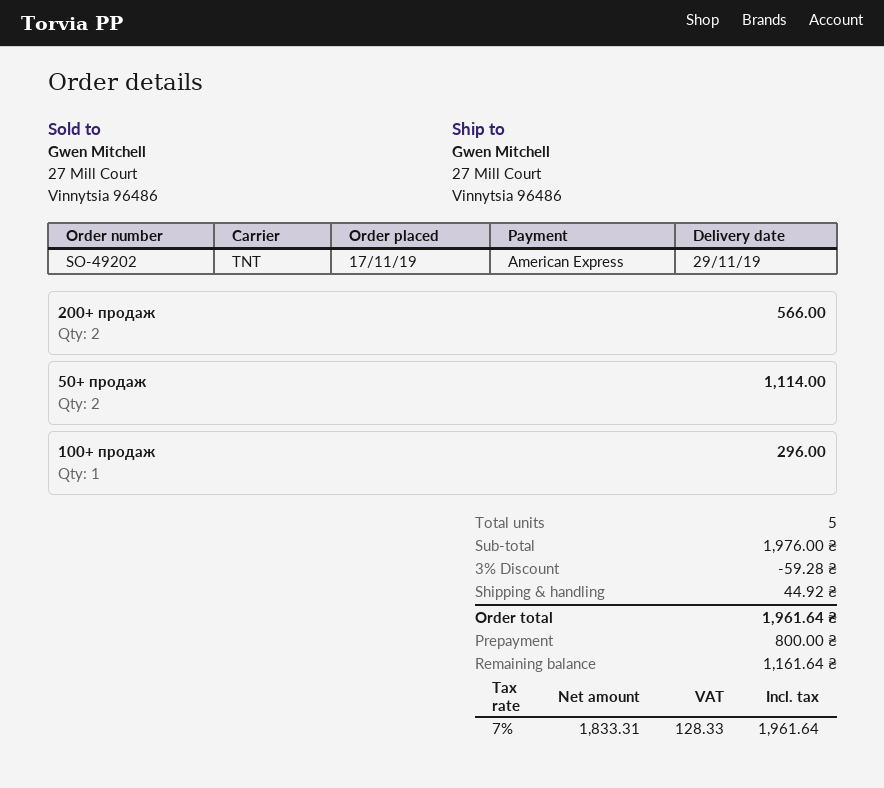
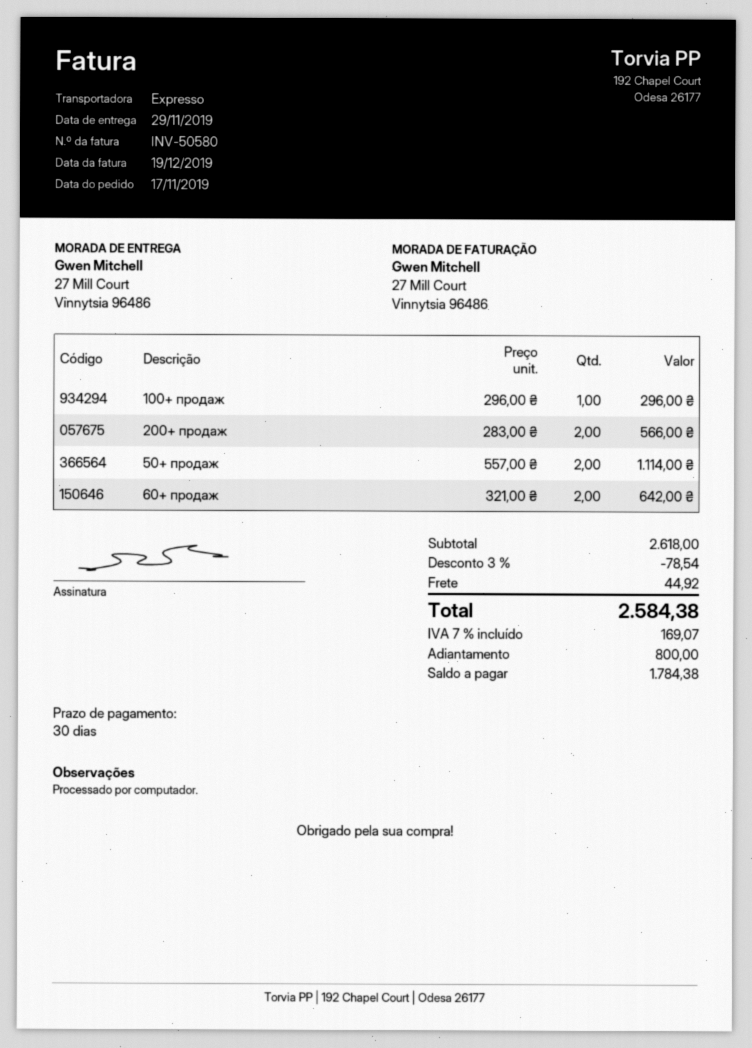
shipping method: TNT -> express
60+ продаж: none -> 2 for 642.00
subtotal: 1976.00 -> 2618.00
discount: 3% = 59.28 -> 3% = 78.54
tax: 7% = 128.33 -> 7% = 169.07
total: 1961.64 -> 2584.38
balance: 1161.64 -> 1784.38

